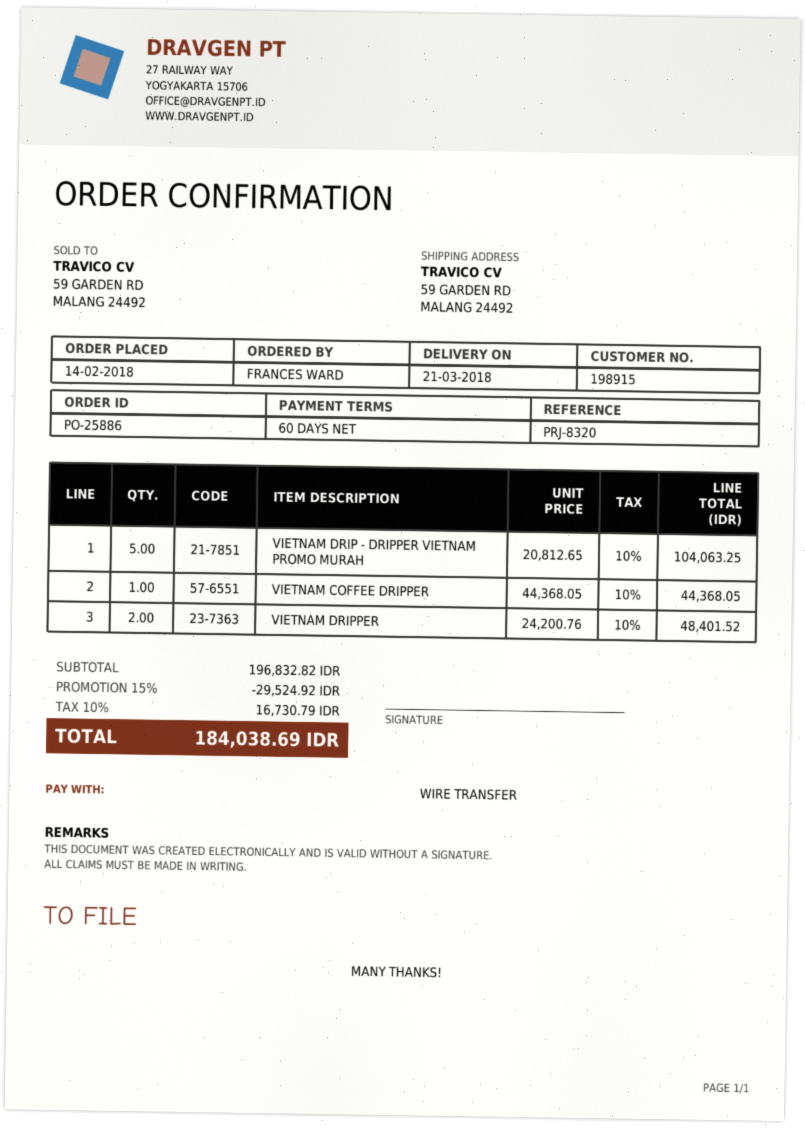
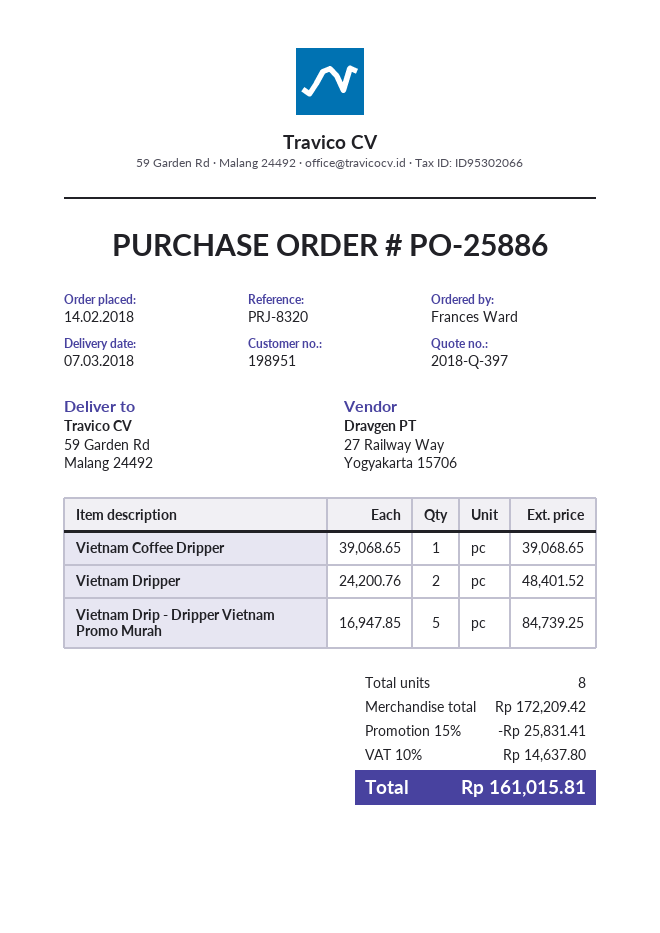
delivery date: 2018-03-21 -> 2018-03-07
customer number: 198915 -> 198951
VIETNAM DRIP - DRIPPER VIETNAM PROMO MURAH: 5 x 20812.65 = 104063.25 -> 5 x 16947.85 = 84739.25
VIETNAM COFFEE DRIPPER: 1 x 44368.05 = 44368.05 -> 1 x 39068.65 = 39068.65
subtotal: 196832.82 -> 172209.42
discount: 15% = 29524.92 -> 15% = 25831.41
tax: 10% = 16730.79 -> 10% = 14637.80
total: 184038.69 -> 161015.81

